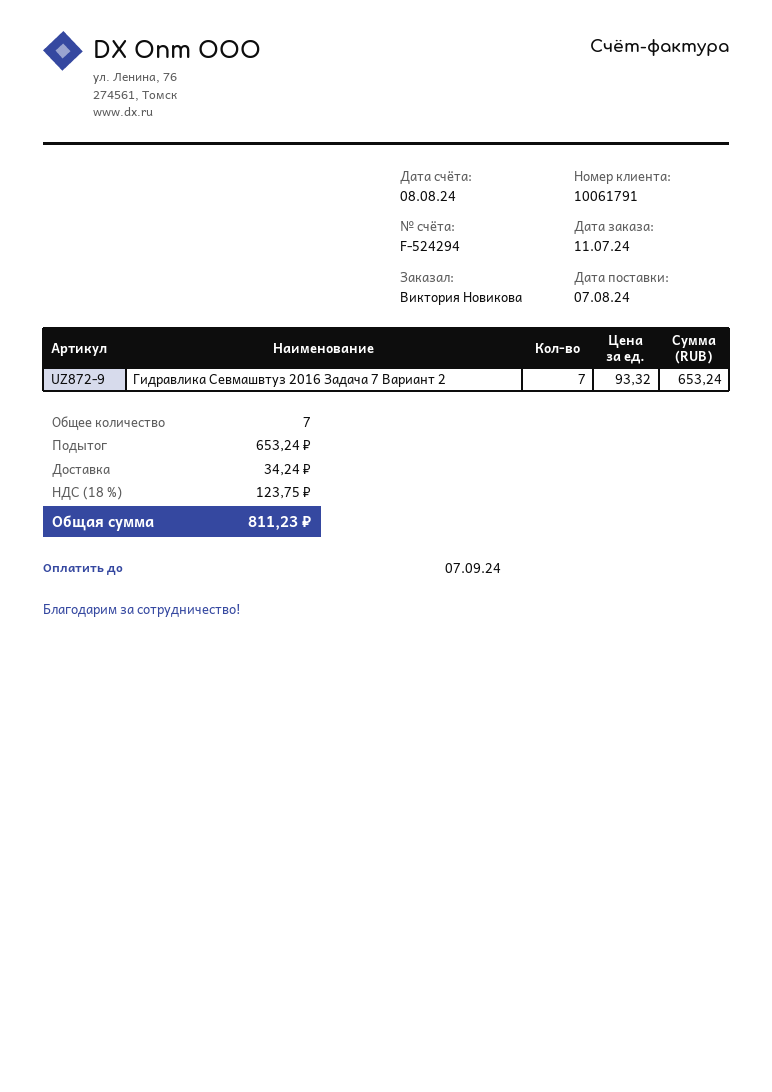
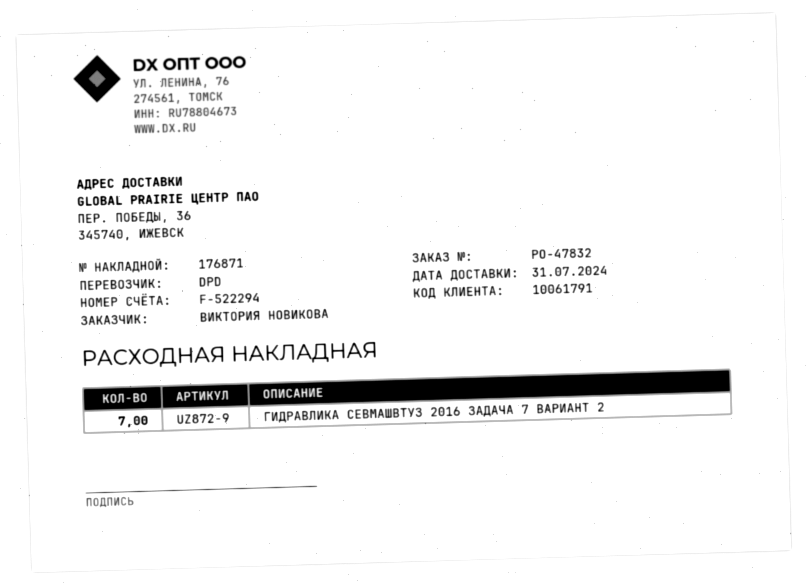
delivery date: 2024-08-07 -> 2024-07-31
invoice number: F-524294 -> F-522294

